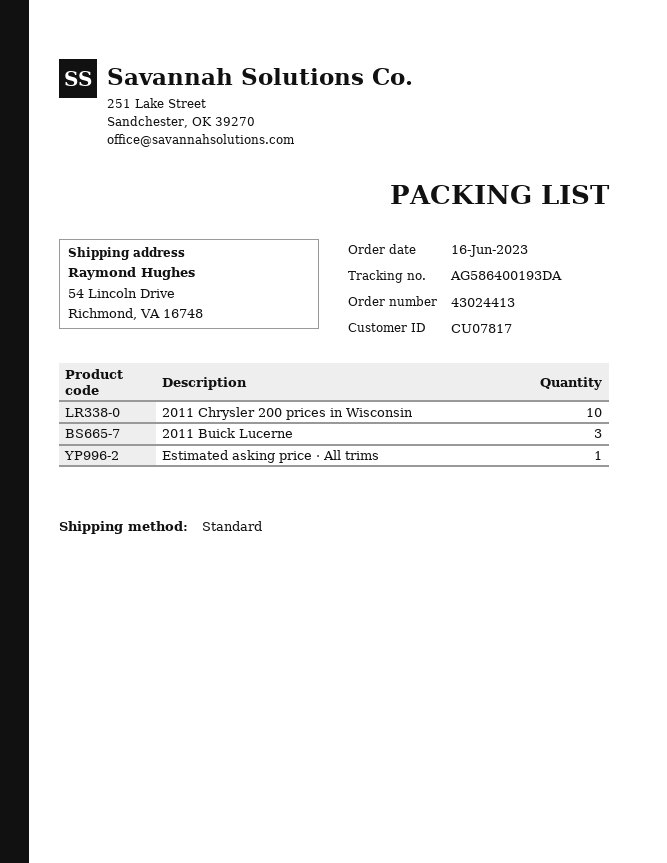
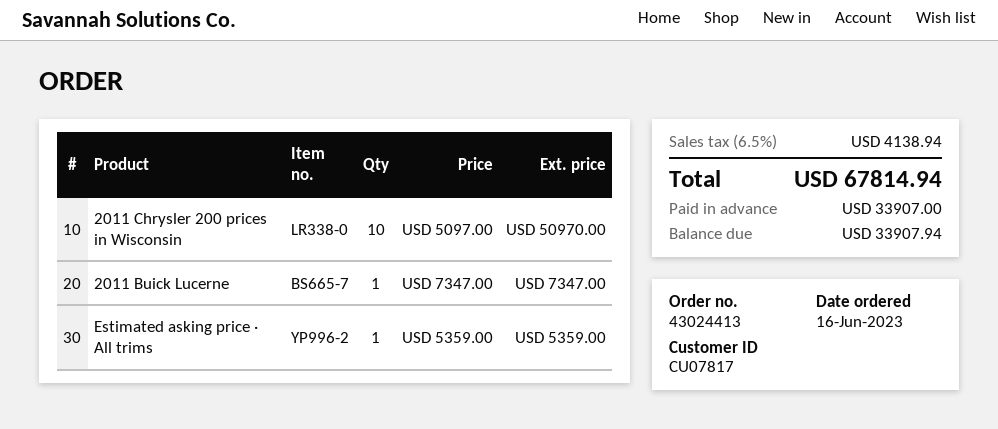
2011 Buick Lucerne: 3 -> 1

